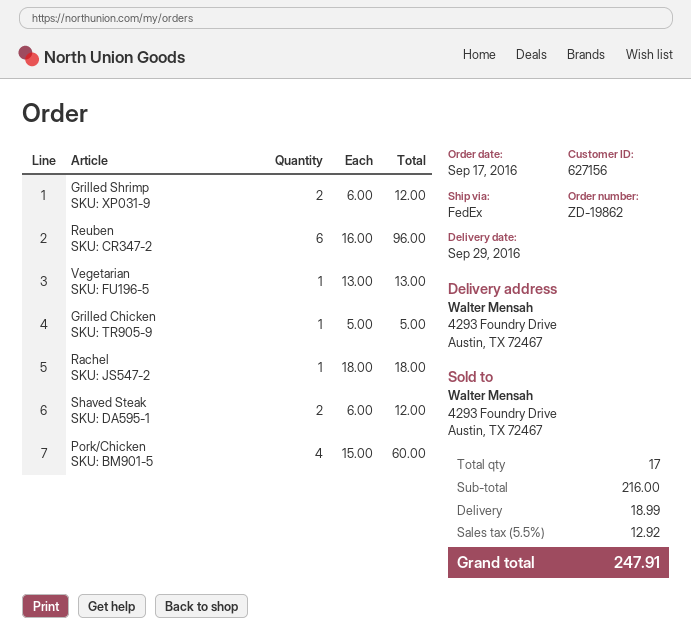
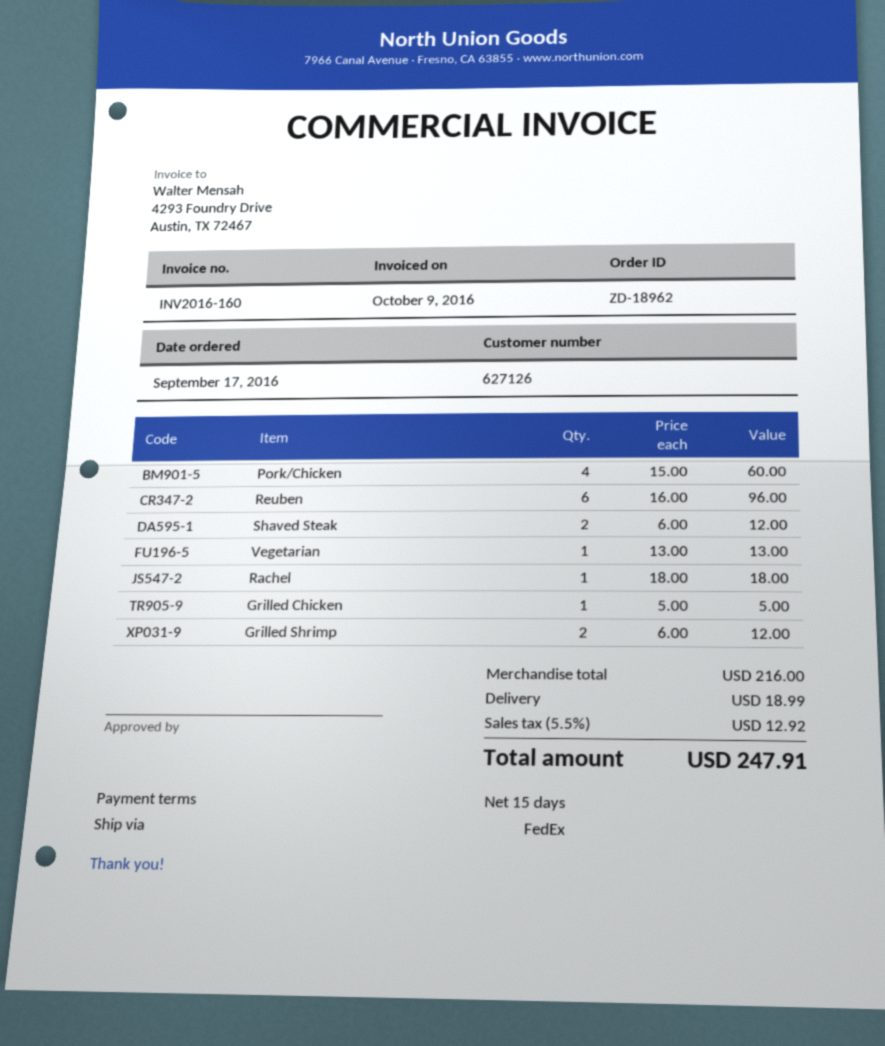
order number: ZD-19862 -> ZD-18962
customer number: 627156 -> 627126

